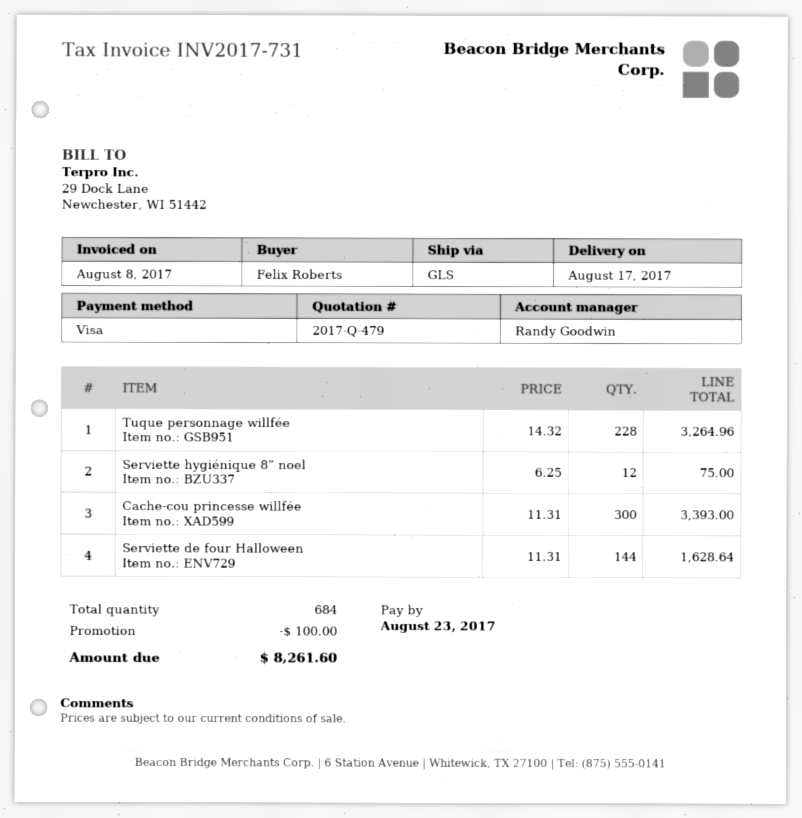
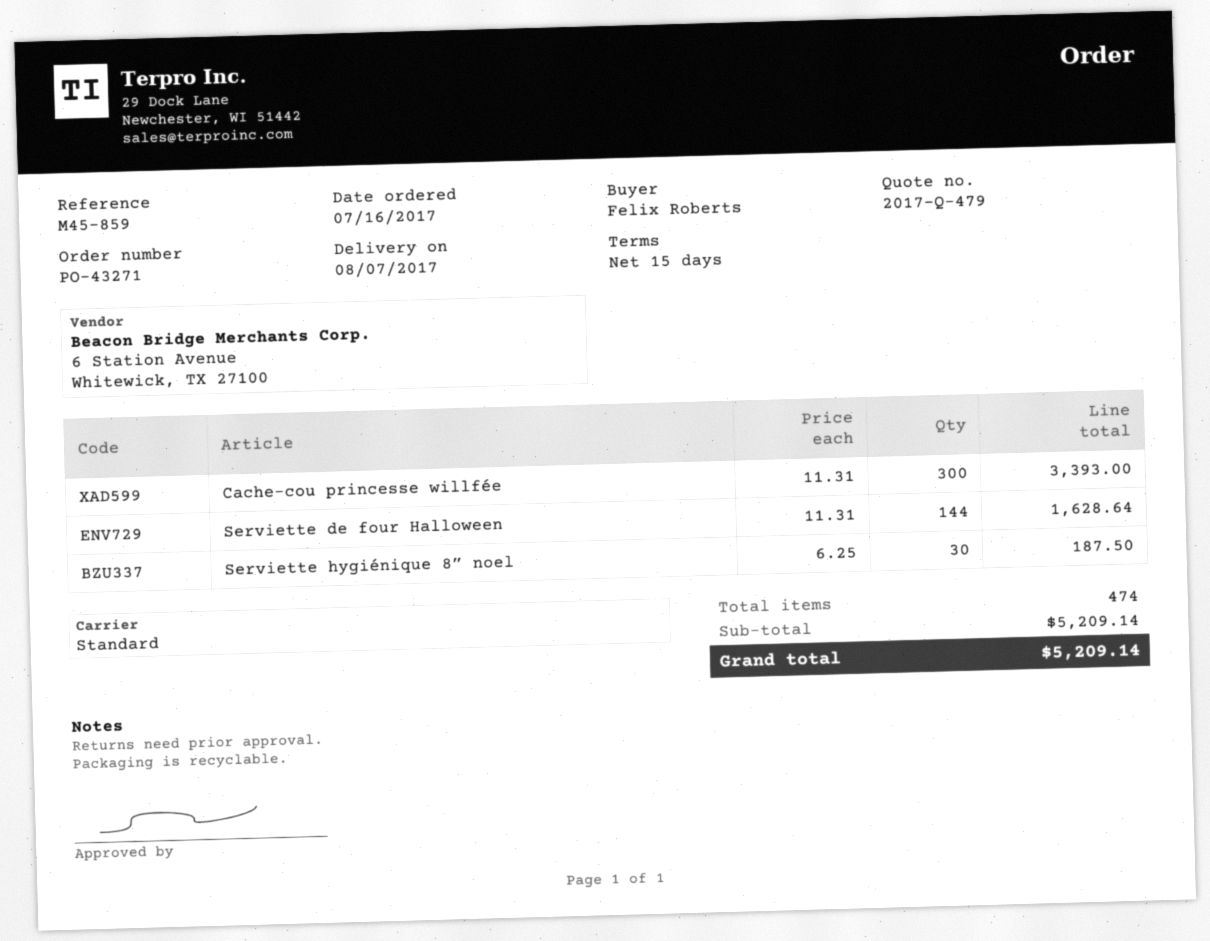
delivery date: 2017-08-17 -> 2017-08-07
shipping method: GLS -> standard
Tuque personnage willfée: 228 x 14.32 = 3264.96 -> none
Serviette hygiénique 8” noel: 12 x 6.25 = 75.00 -> 30 x 6.25 = 187.50
total quantity: 684 -> 474
discount: 100.00 -> none
total: 8261.60 -> 5209.14

